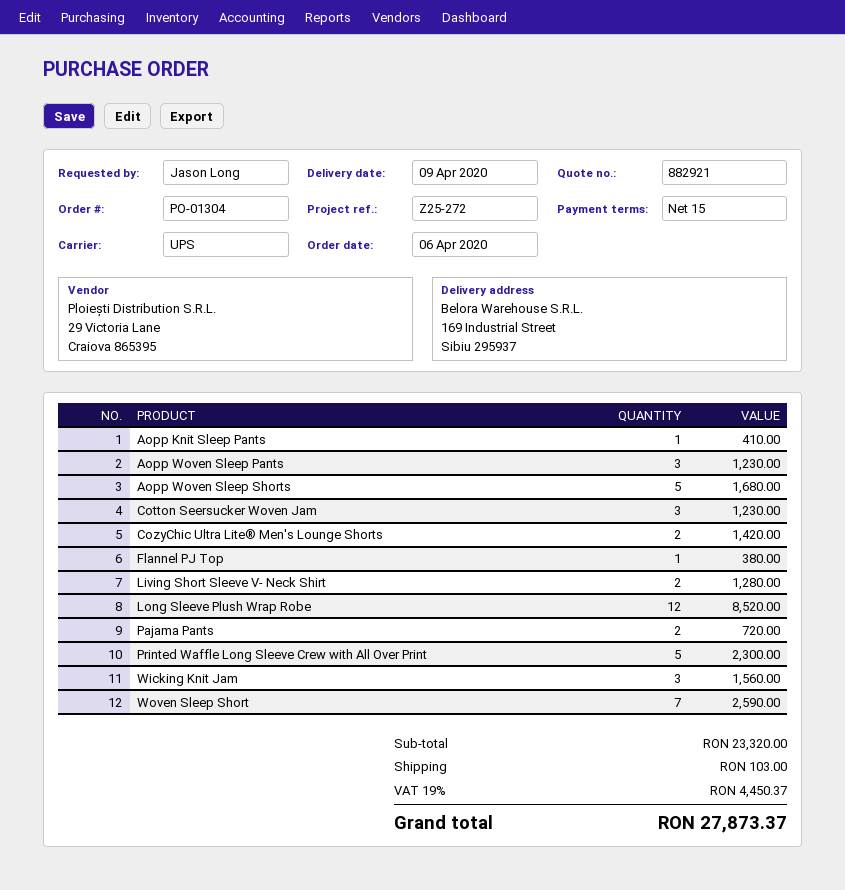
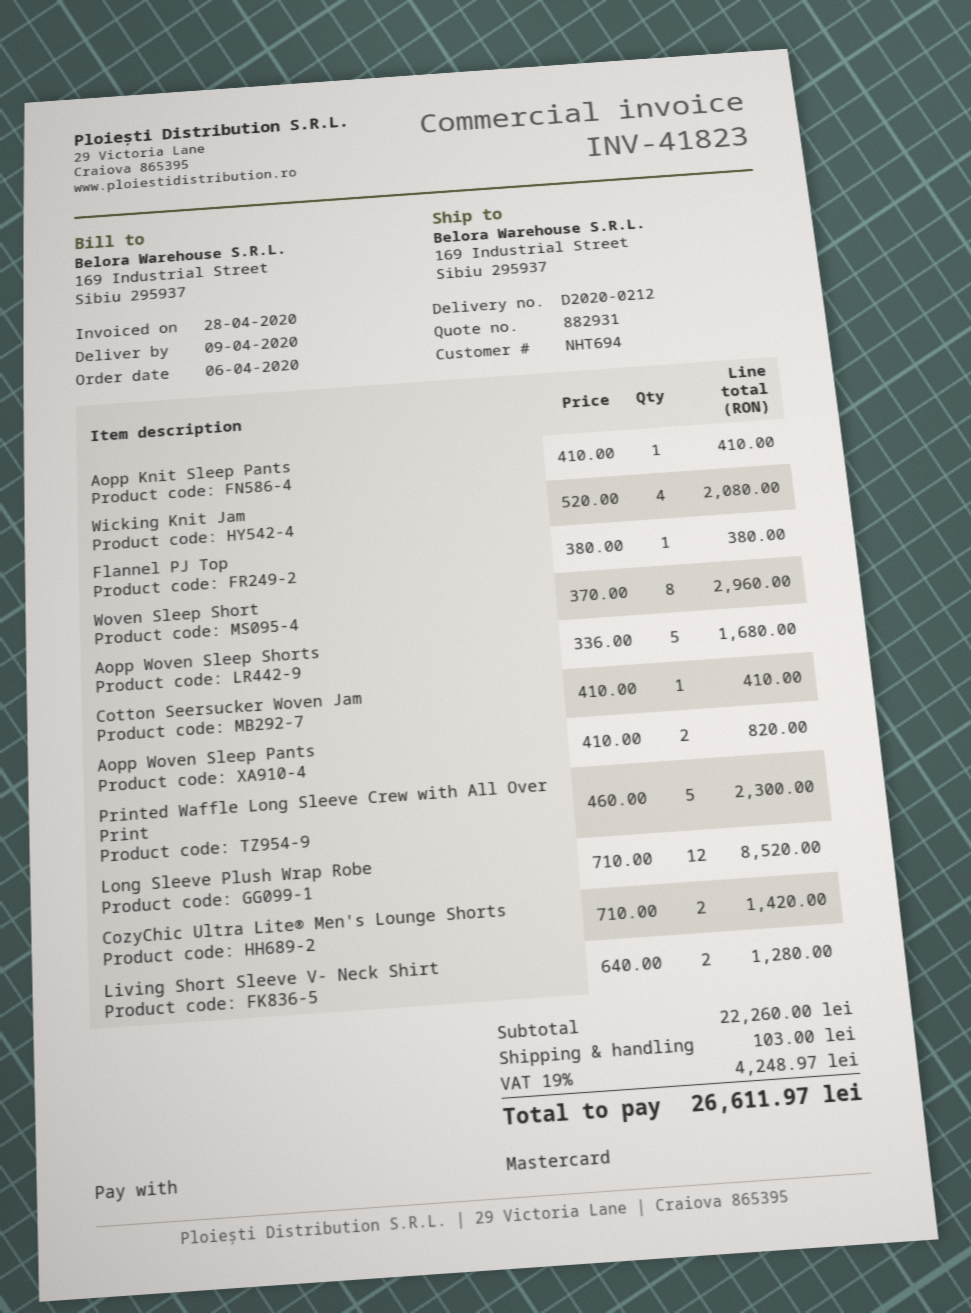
quote number: 882921 -> 882931
Aopp Woven Sleep Pants: 3 for 1230.00 -> 2 for 820.00
Cotton Seersucker Woven Jam: 3 for 1230.00 -> 1 for 410.00
Pajama Pants: 2 for 720.00 -> none
Wicking Knit Jam: 3 for 1560.00 -> 4 for 2080.00
Woven Sleep Short: 7 for 2590.00 -> 8 for 2960.00
subtotal: 23320.00 -> 22260.00
tax: 19% = 4450.37 -> 19% = 4248.97
total: 27873.37 -> 26611.97

